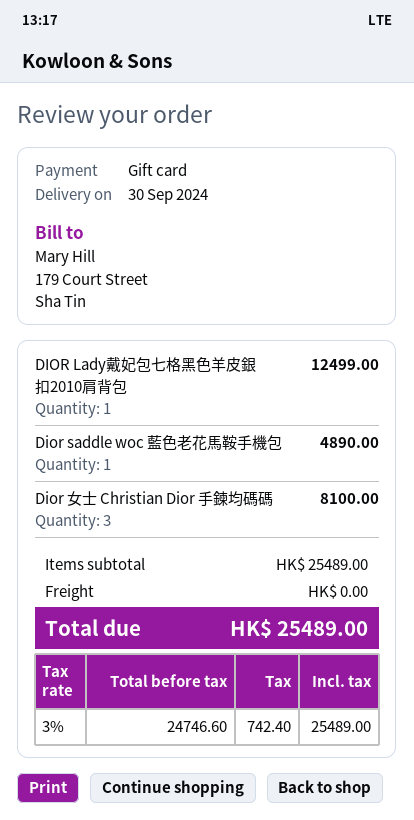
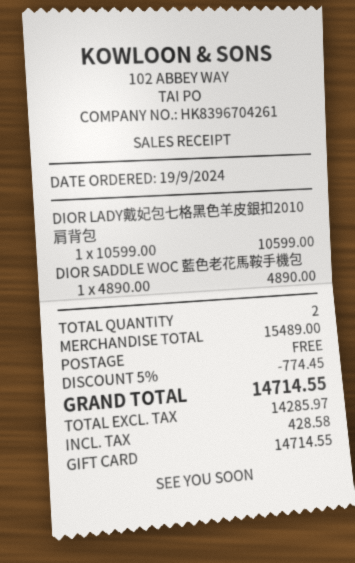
DIOR Lady戴妃包七格黑色羊皮銀扣2010肩背包: 1 for 12499.00 -> 1 for 10599.00
Dior 女士 Christian Dior 手鍊均碼碼: 3 for 8100.00 -> none
subtotal: 25489.00 -> 15489.00
discount: none -> 5% = 774.45
net: 24746.60 -> 14285.97
tax: 742.40 -> 428.58
total: 25489.00 -> 14714.55

